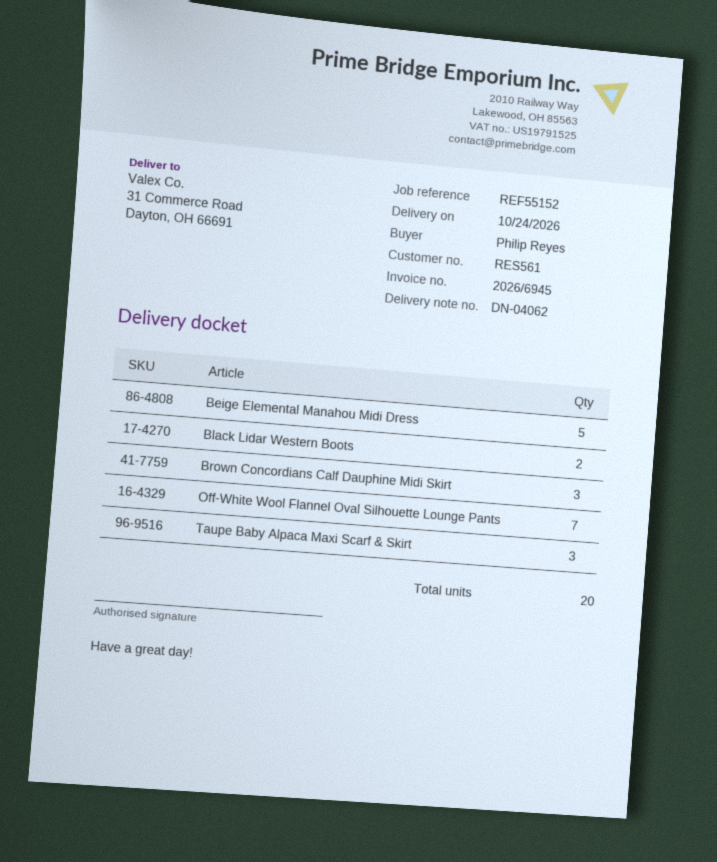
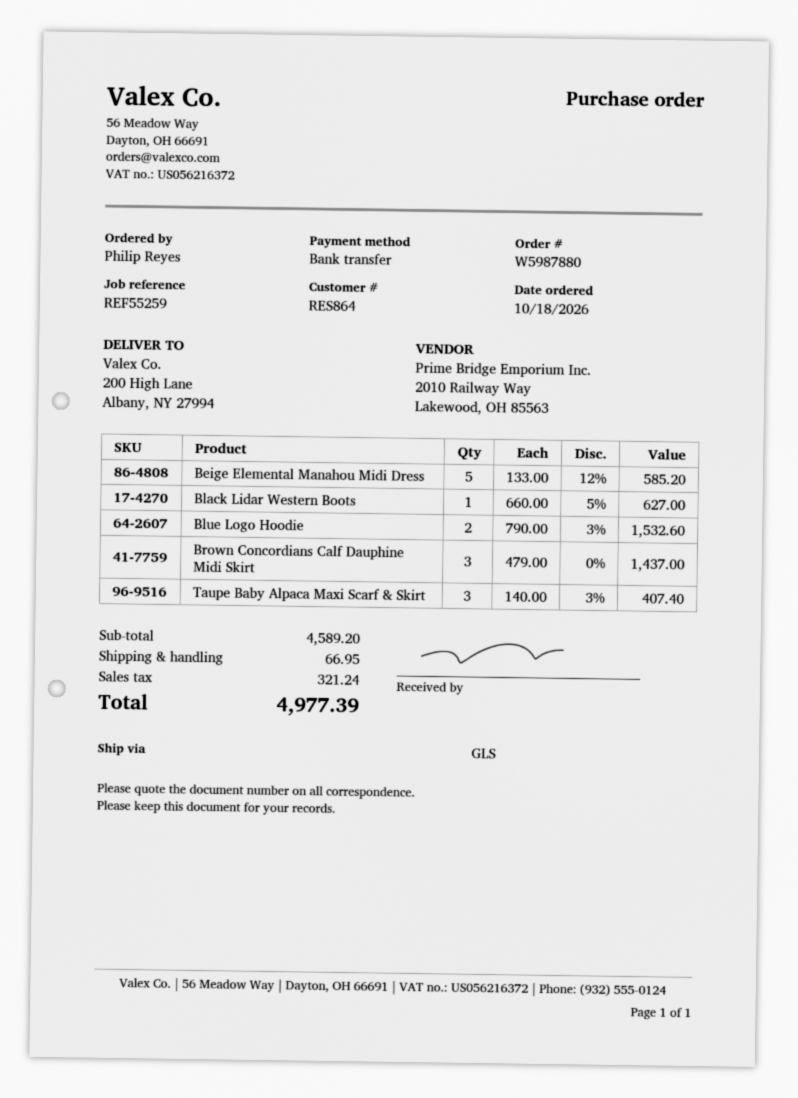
customer number: RES561 -> RES864
reference: REF55152 -> REF55259
ship to: 31 Commerce Road, Dayton, OH 66691 -> 200 High Lane, Albany, NY 27994
Black Lidar Western Boots: 2 -> 1
Off-White Wool Flannel Oval Silhouette Lounge Pants: 7 -> none
Blue Logo Hoodie: none -> 2

